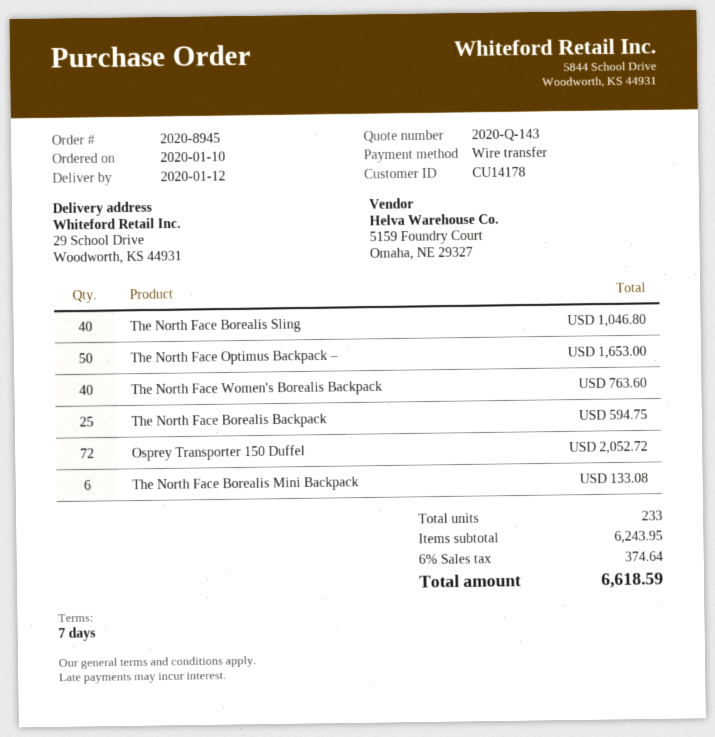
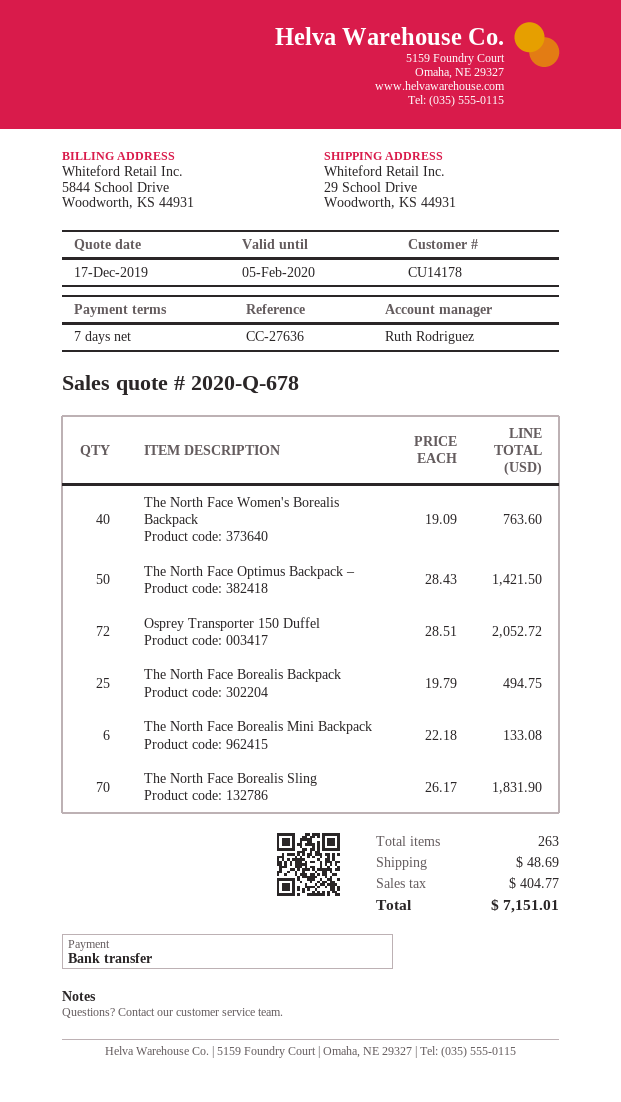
quote number: 2020-Q-143 -> 2020-Q-678
The North Face Borealis Sling: 40 for 1046.80 -> 70 for 1831.90
The North Face Optimus Backpack –: 50 for 1653.00 -> 50 for 1421.50
The North Face Borealis Backpack: 25 for 594.75 -> 25 for 494.75
total quantity: 233 -> 263
shipping: none -> 48.69
tax: 374.64 -> 404.77
total: 6618.59 -> 7151.01

